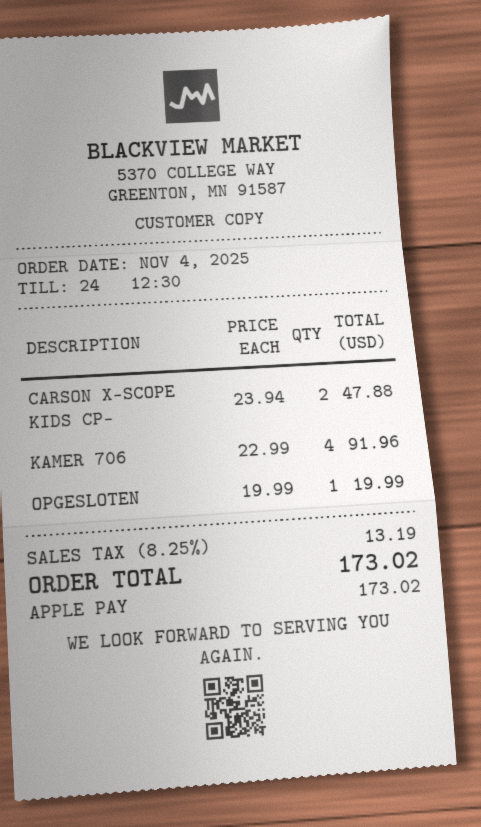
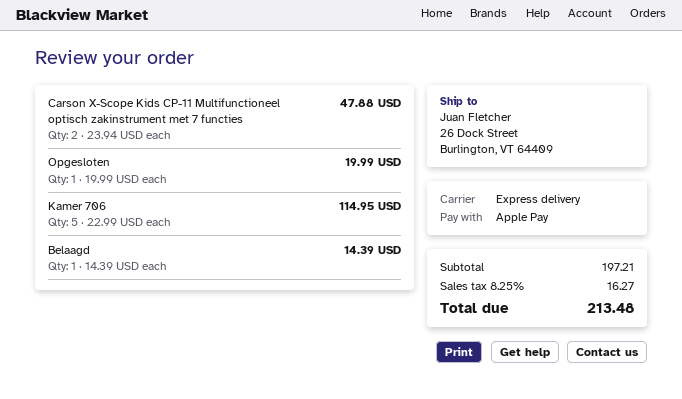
KAMER 706: 4 x 22.99 = 91.96 -> 5 x 22.99 = 114.95
Belaagd: none -> 1 x 14.39 = 14.39
tax: 8.25% = 13.19 -> 8.25% = 16.27
total: 173.02 -> 213.48

